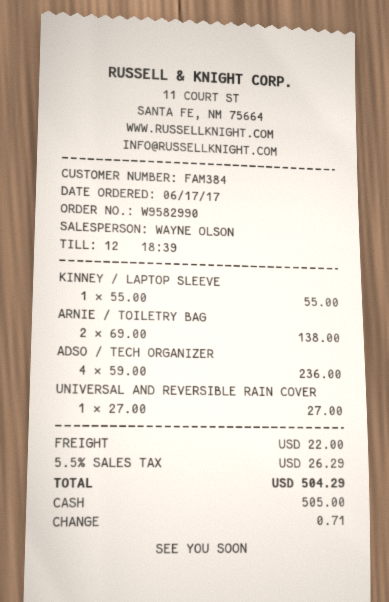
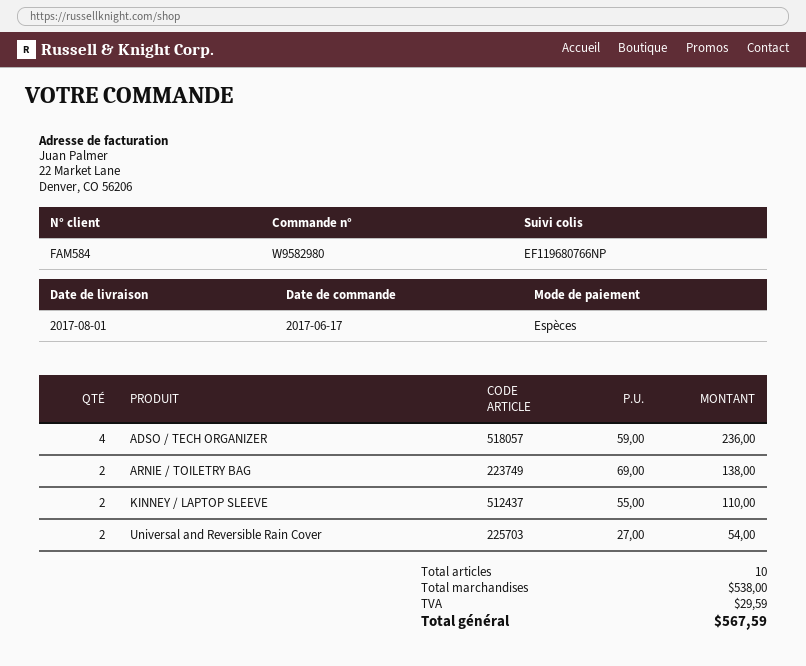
order number: W9582990 -> W9582980
customer number: FAM384 -> FAM584
KINNEY / LAPTOP SLEEVE: 1 x 55.00 = 55.00 -> 2 x 55.00 = 110.00
UNIVERSAL AND REVERSIBLE RAIN COVER: 1 x 27.00 = 27.00 -> 2 x 27.00 = 54.00
shipping: 22.00 -> none
tax: 26.29 -> 29.59
total: 504.29 -> 567.59

